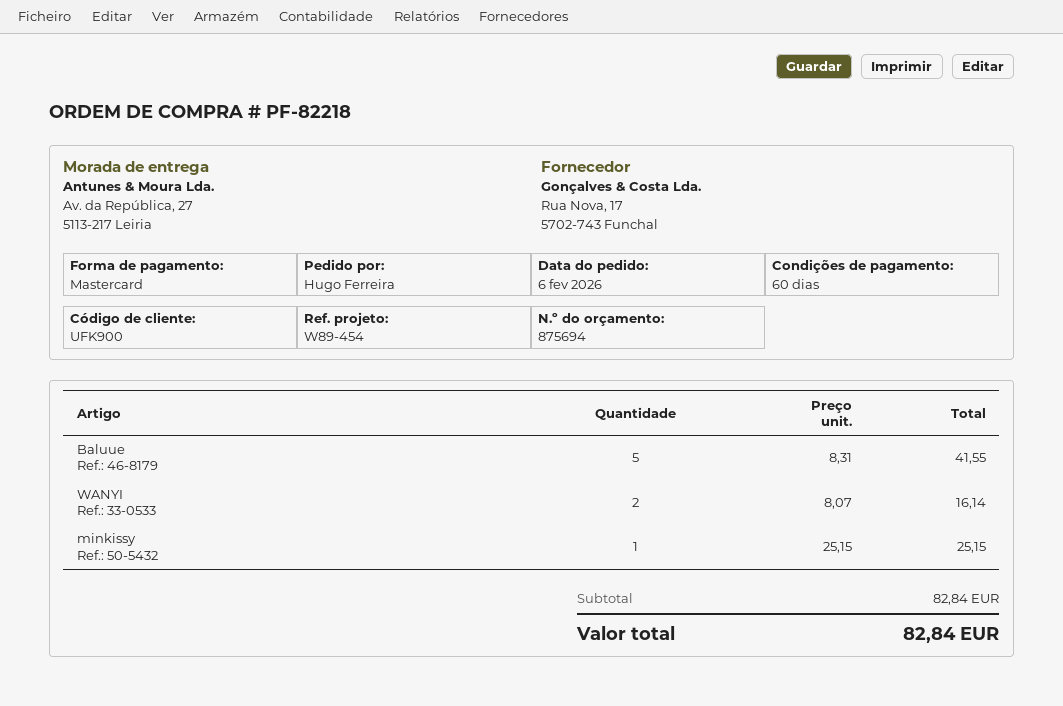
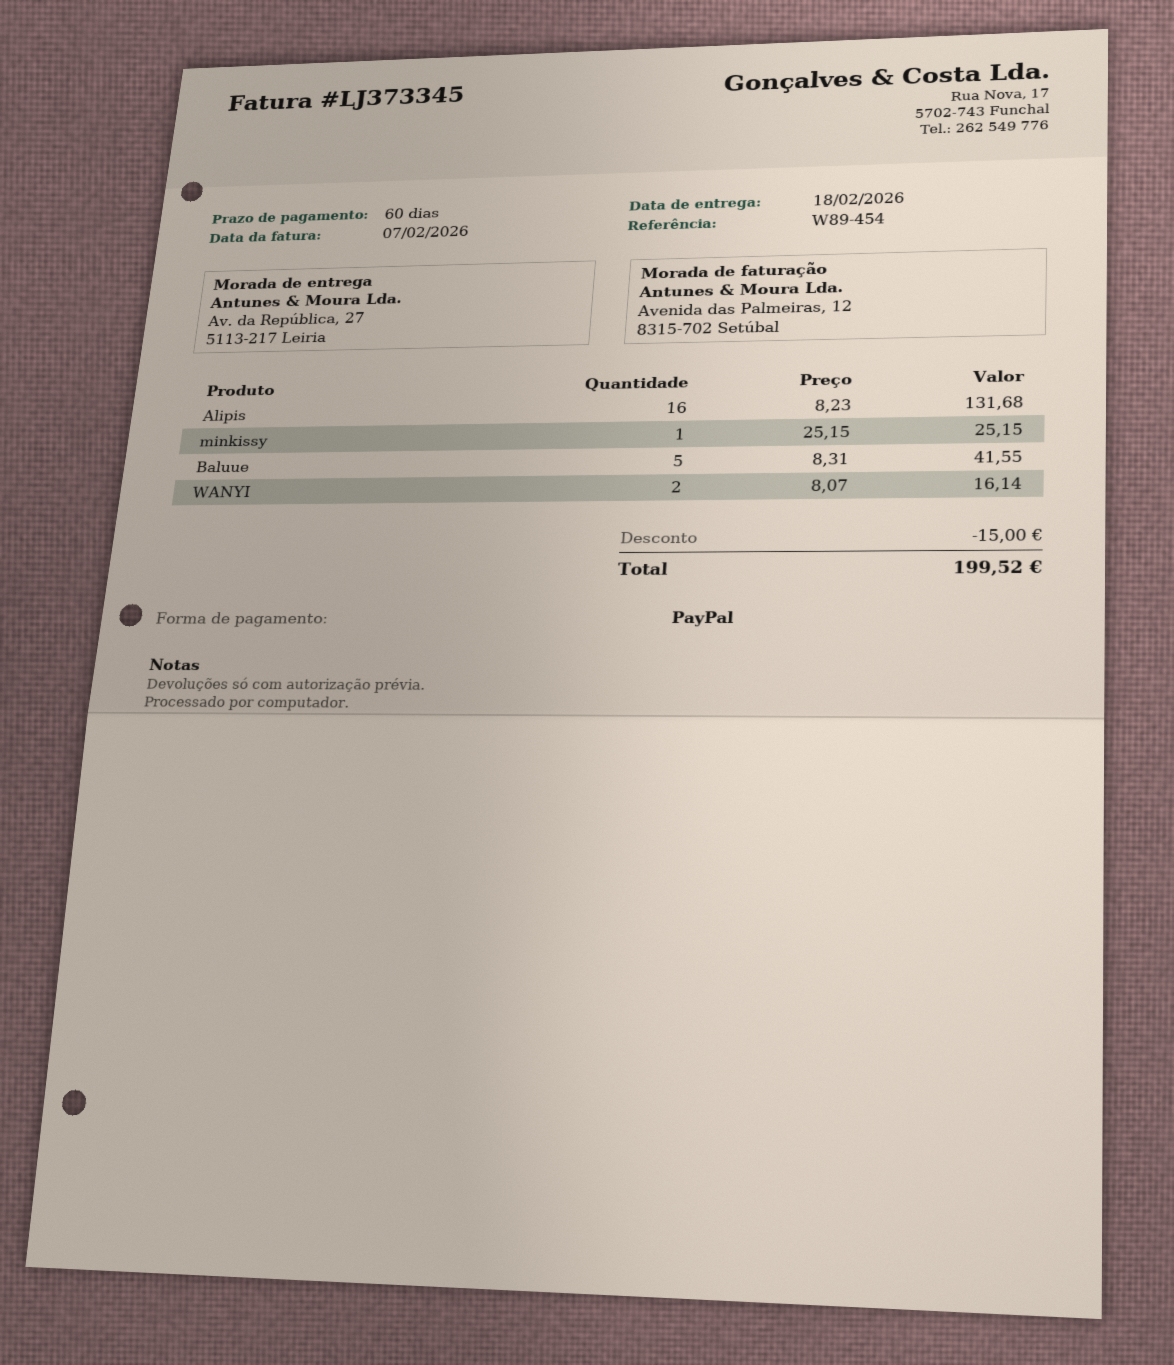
payment method: Mastercard -> PayPal
Alipis: none -> 16 x 8.23 = 131.68
discount: none -> 15.00
total: 82.84 -> 199.52

